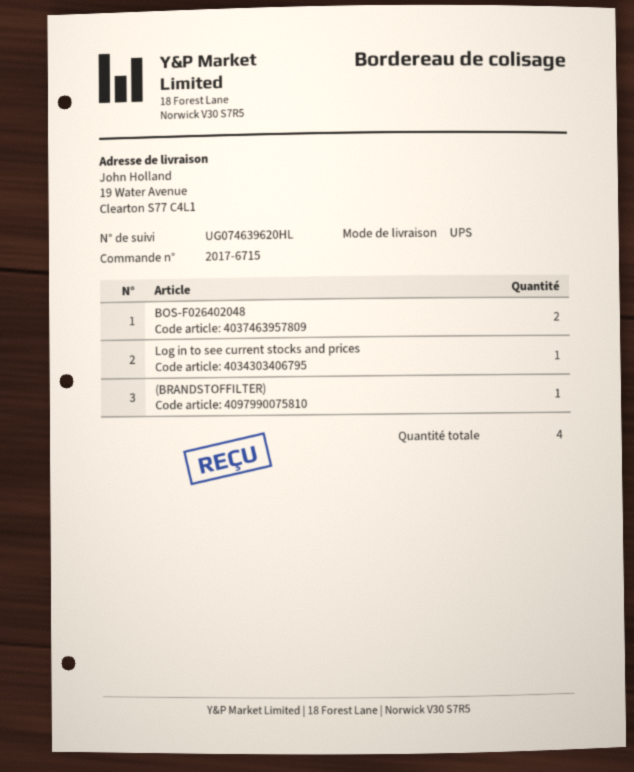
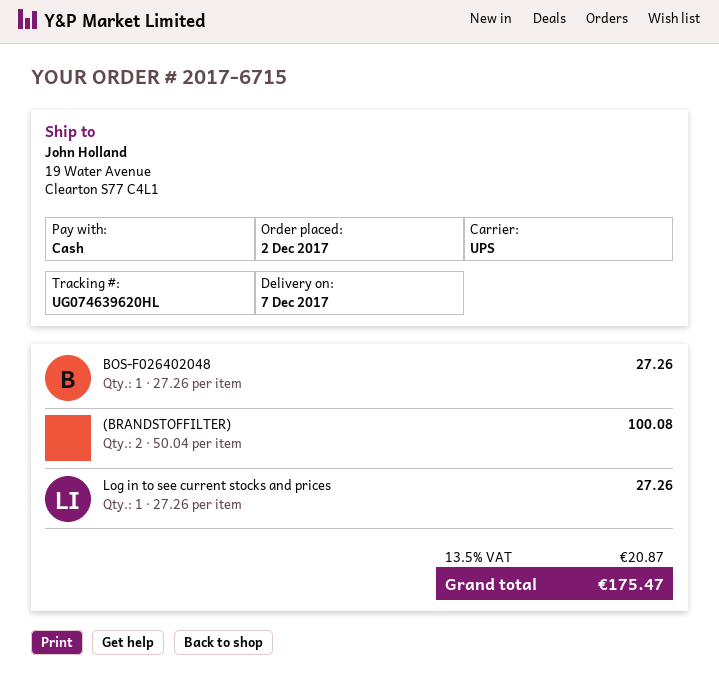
BOS-F026402048: 2 -> 1
(BRANDSTOFFILTER): 1 -> 2

